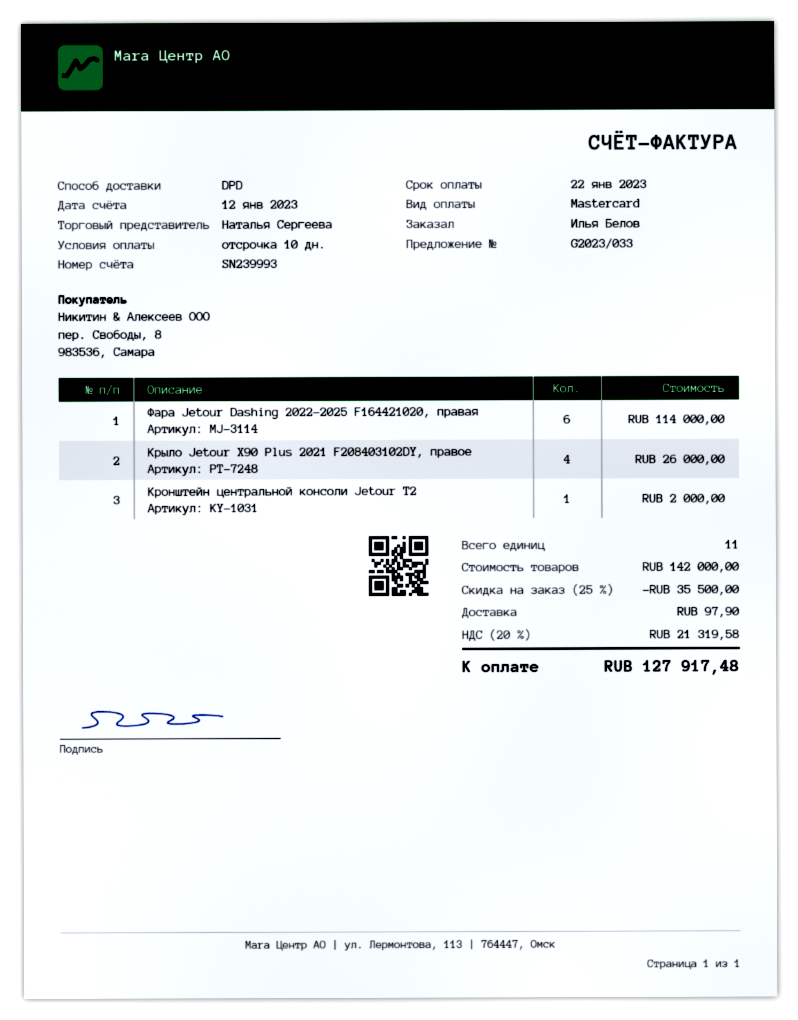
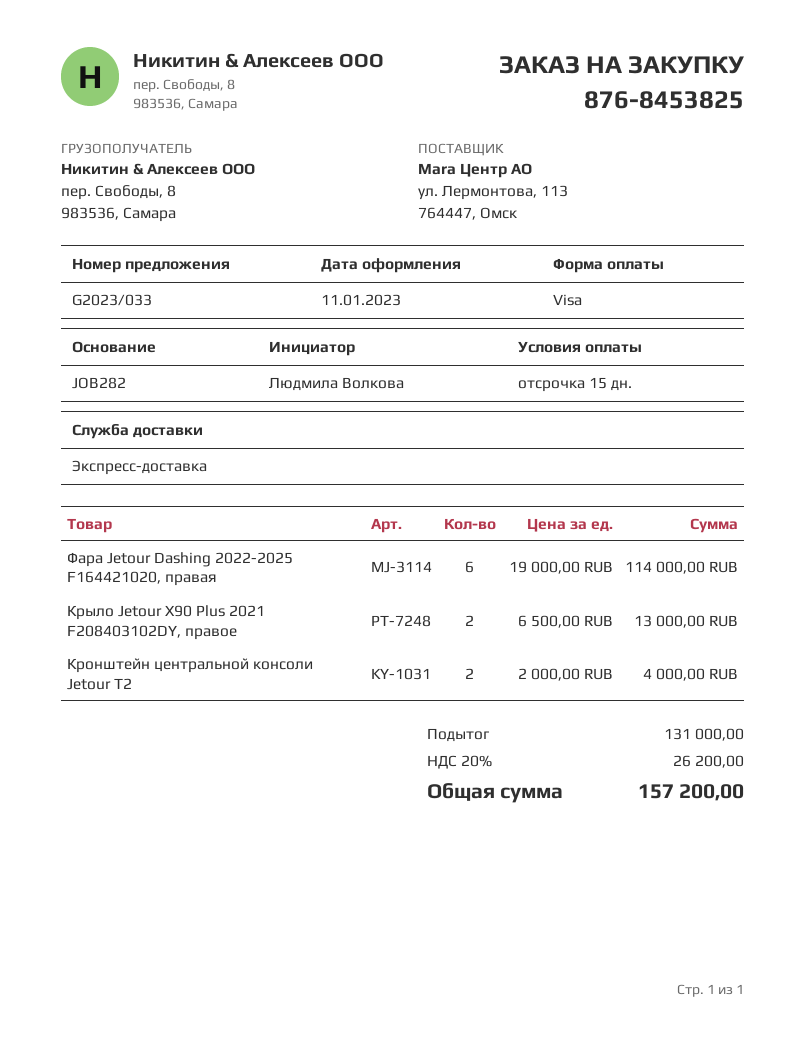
payment terms: 10 days -> 15 days
ordered by: Илья Белов -> Людмила Волкова
payment method: Mastercard -> Visa
shipping method: DPD -> express
Крыло Jetour Х90 Plus 2021 F208403102DY, правое: 4 for 26000.00 -> 2 for 13000.00
Кронштейн центральной консоли Jetour T2: 1 for 2000.00 -> 2 for 4000.00
subtotal: 142000.00 -> 131000.00
discount: 25% = 35500.00 -> none
shipping: 97.90 -> none
tax: 20% = 21319.58 -> 20% = 26200.00
total: 127917.48 -> 157200.00

